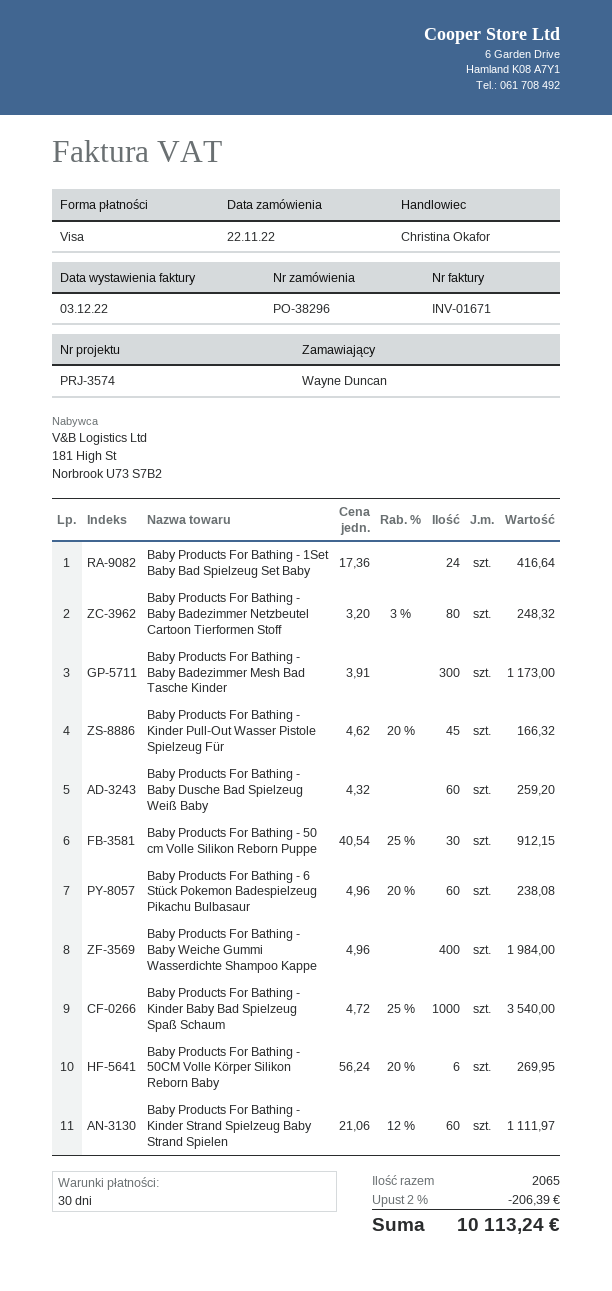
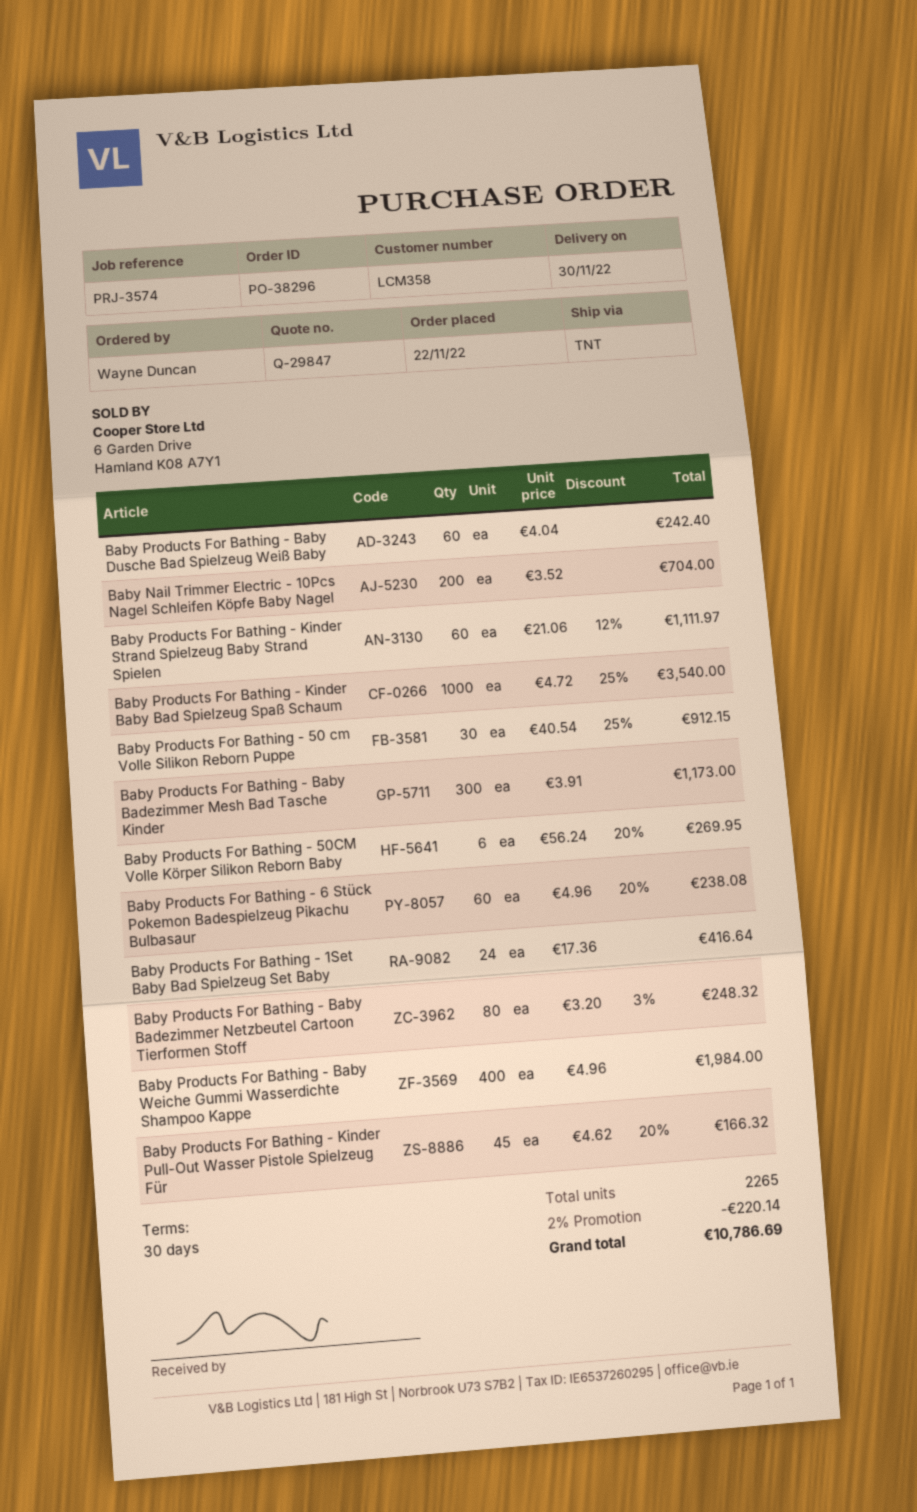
Baby Products For Bathing - Baby Dusche Bad Spielzeug Weiß Baby: 60 x 4.32 = 259.20 -> 60 x 4.04 = 242.40
Baby Nail Trimmer Electric - 10Pcs Nagel Schleifen Köpfe Baby Nagel: none -> 200 x 3.52 = 704.00
total quantity: 2065 -> 2265
discount: 2% = 206.39 -> 2% = 220.14
total: 10113.24 -> 10786.69

